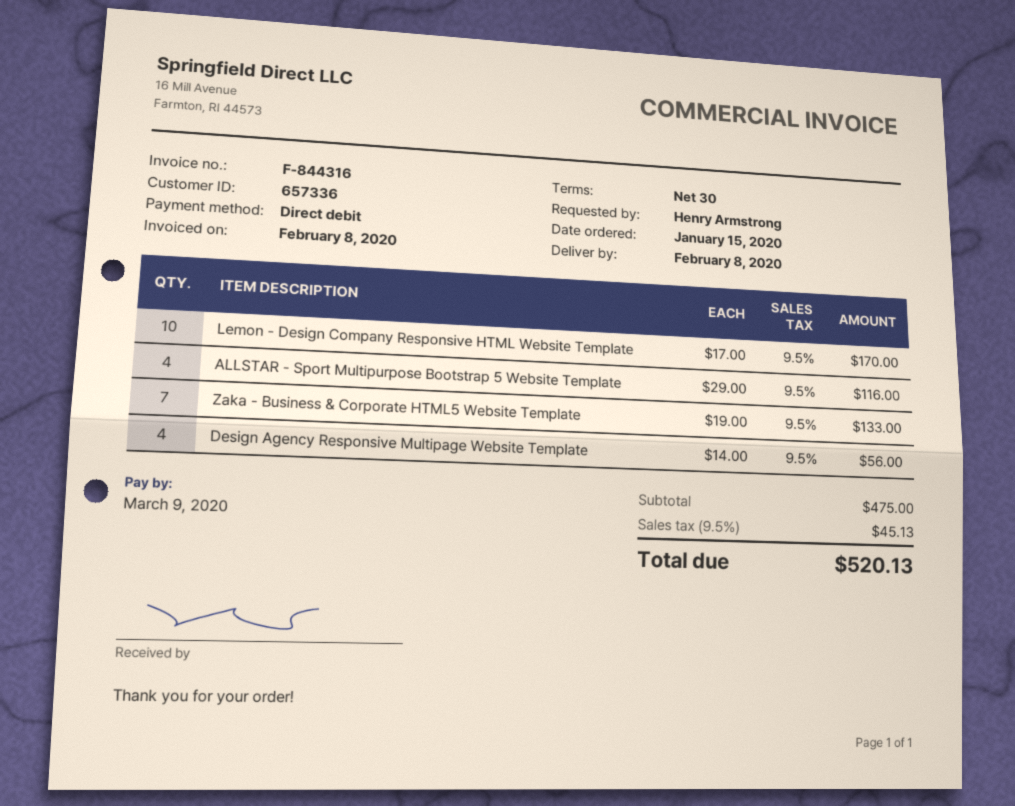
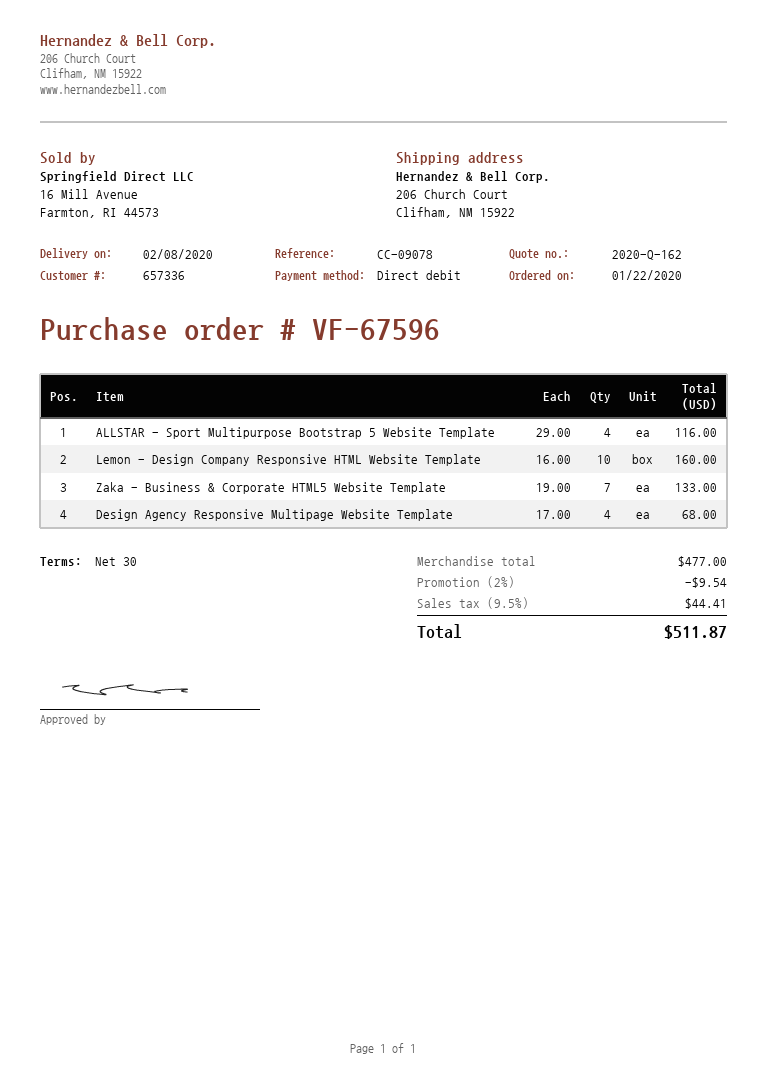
order date: 2020-01-15 -> 2020-01-22
Lemon - Design Company Responsive HTML Website Template: 10 x 17.00 = 170.00 -> 10 x 16.00 = 160.00
Design Agency Responsive Multipage Website Template: 4 x 14.00 = 56.00 -> 4 x 17.00 = 68.00
subtotal: 475.00 -> 477.00
discount: none -> 2% = 9.54
tax: 9.5% = 45.13 -> 9.5% = 44.41
total: 520.13 -> 511.87

